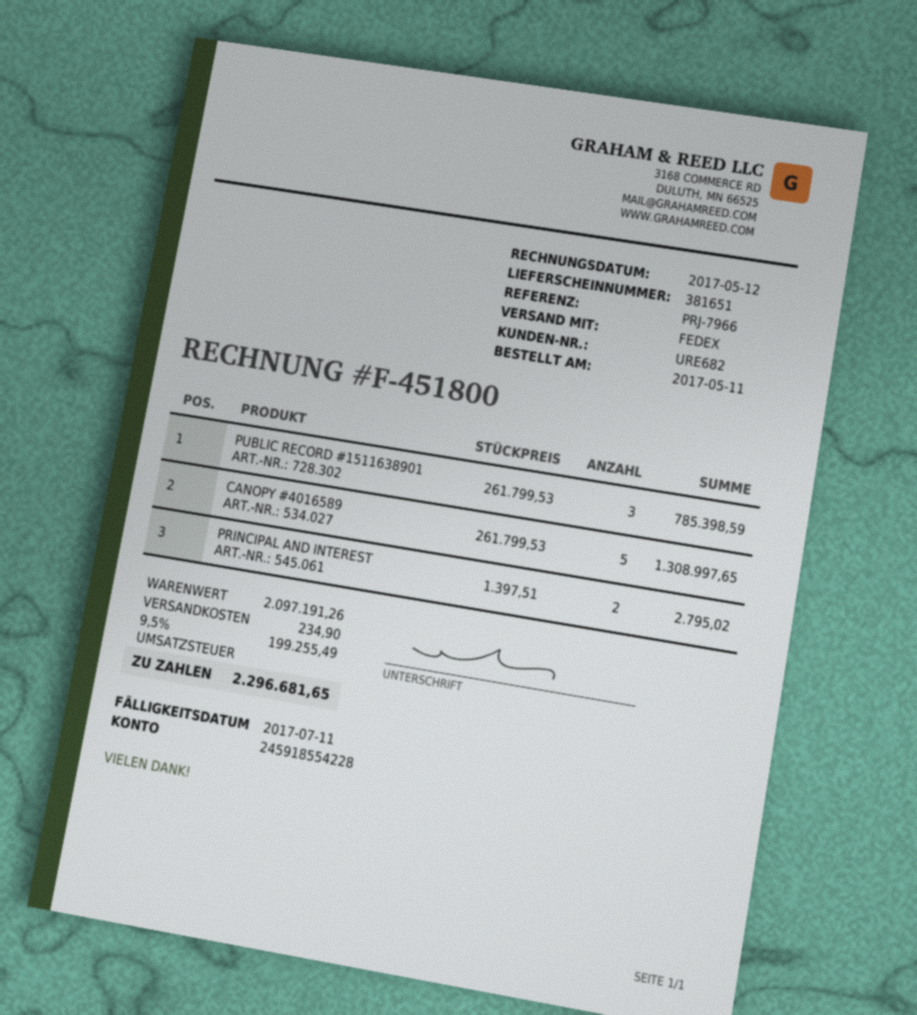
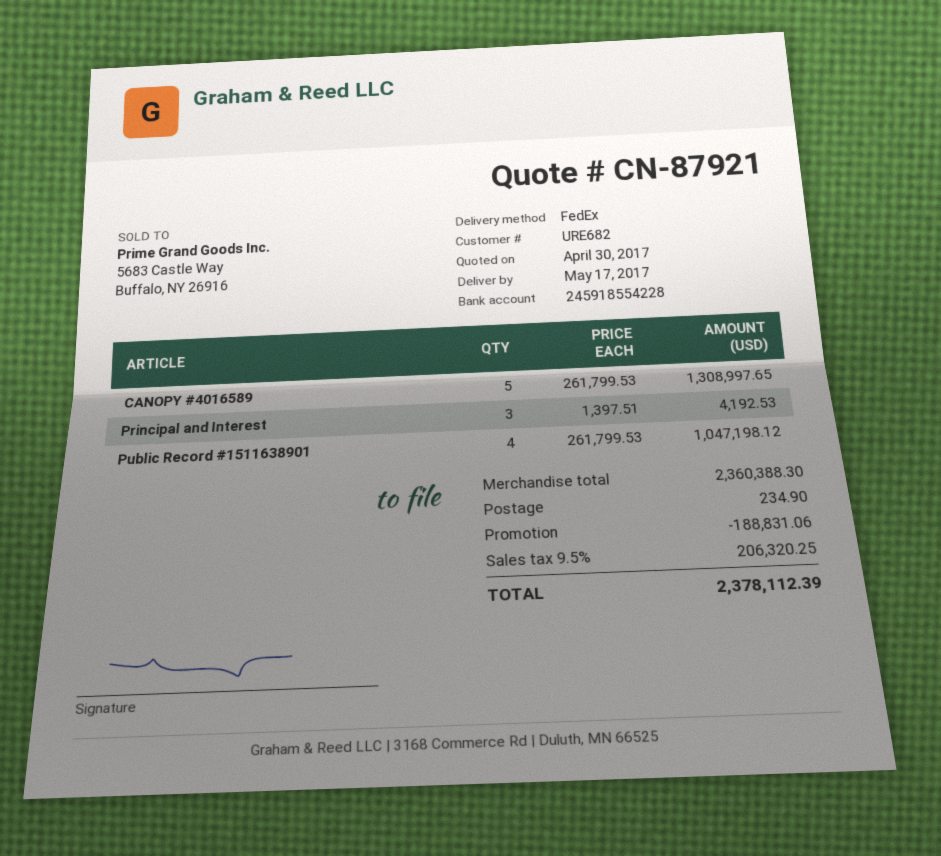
PUBLIC RECORD #1511638901: 3 x 261799.53 = 785398.59 -> 4 x 261799.53 = 1047198.12
PRINCIPAL AND INTEREST: 2 x 1397.51 = 2795.02 -> 3 x 1397.51 = 4192.53
subtotal: 2097191.26 -> 2360388.30
discount: none -> 188831.06
tax: 9.5% = 199255.49 -> 9.5% = 206320.25
total: 2296681.65 -> 2378112.39

